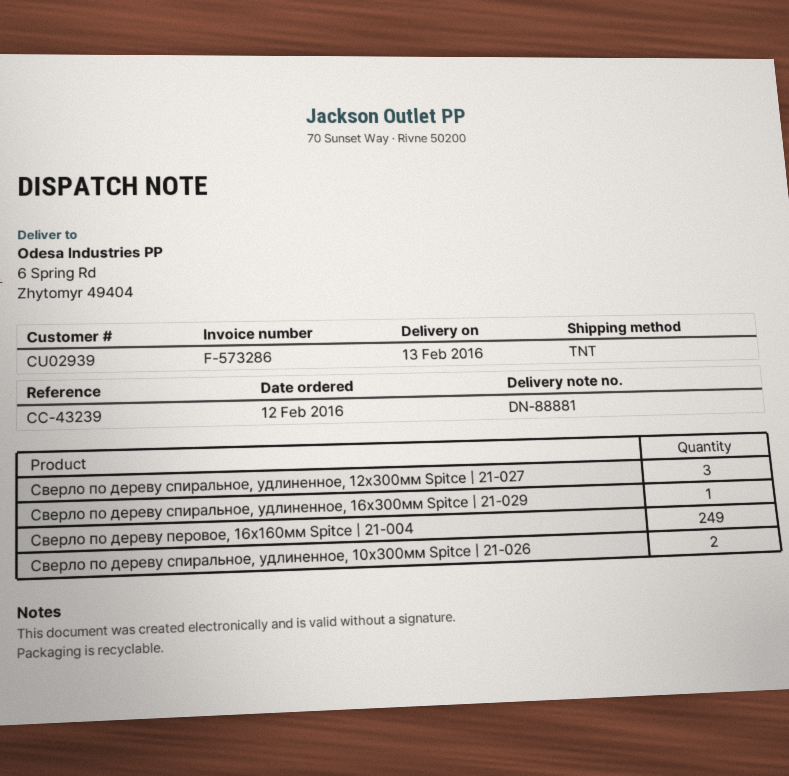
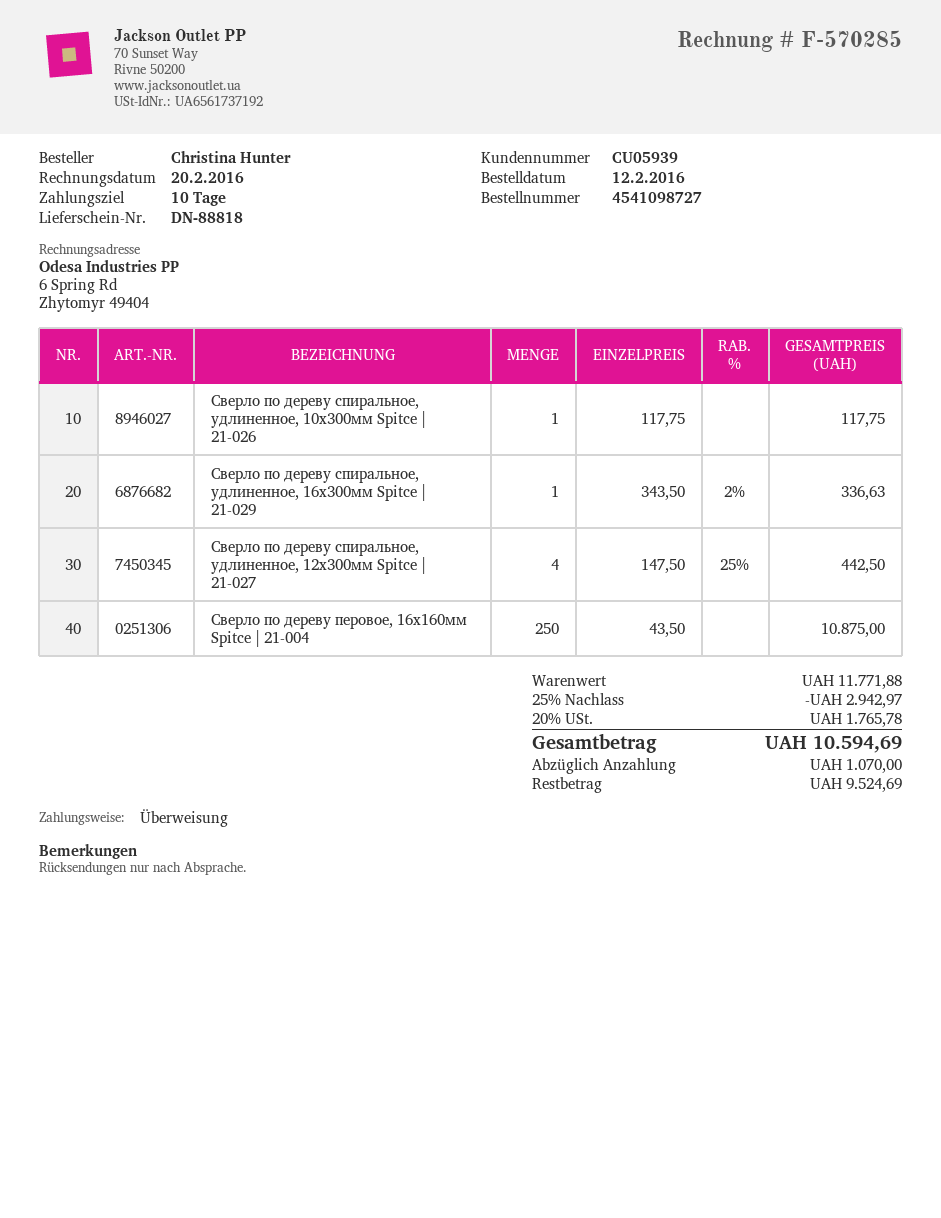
delivery note number: DN-88881 -> DN-88818
invoice number: F-573286 -> F-570285
customer number: CU02939 -> CU05939
Сверло по дереву спиральное, удлиненное, 12х300мм Spitce | 21-027: 3 -> 4
Сверло по дереву перовое, 16х160мм Spitce | 21-004: 249 -> 250
Сверло по дереву спиральное, удлиненное, 10х300мм Spitce | 21-026: 2 -> 1

